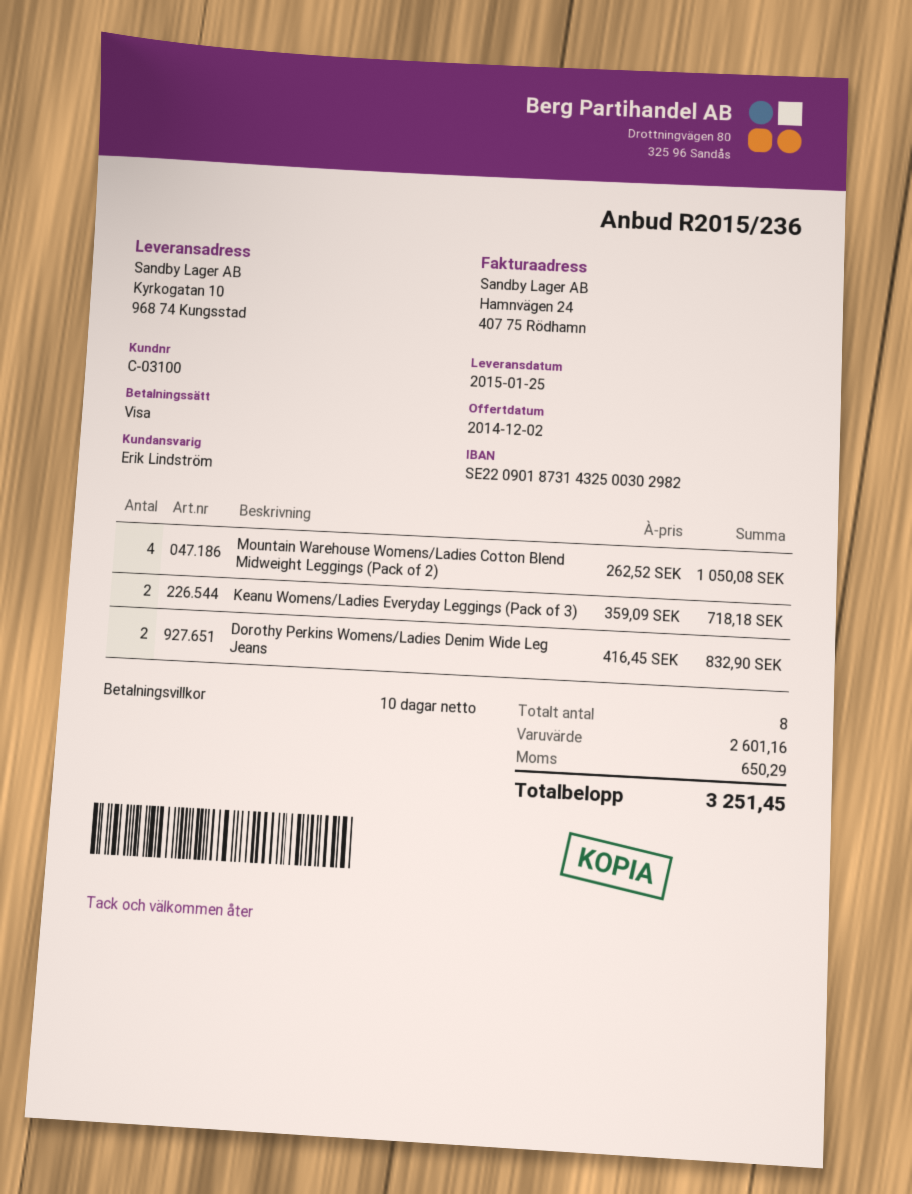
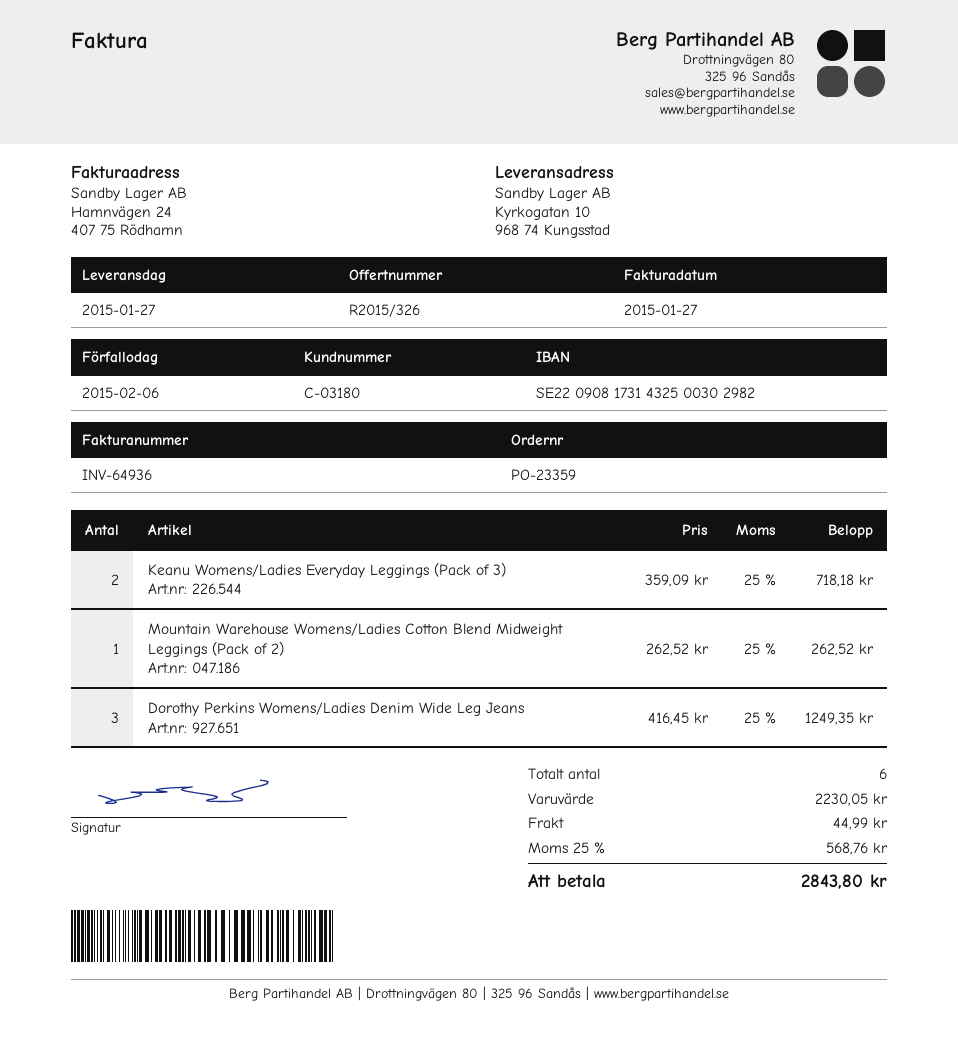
quote number: R2015/236 -> R2015/326
delivery date: 2015-01-25 -> 2015-01-27
customer number: C-03100 -> C-03180
bank account: SE2209018731432500302982 -> SE2209081731432500302982
Mountain Warehouse Womens/Ladies Cotton Blend Midweight Leggings (Pack of 2): 4 x 262.52 = 1050.08 -> 1 x 262.52 = 262.52
Dorothy Perkins Womens/Ladies Denim Wide Leg Jeans: 2 x 416.45 = 832.90 -> 3 x 416.45 = 1249.35
total quantity: 8 -> 6
subtotal: 2601.16 -> 2230.05
shipping: none -> 44.99
tax: 650.29 -> 568.76
total: 3251.45 -> 2843.80

